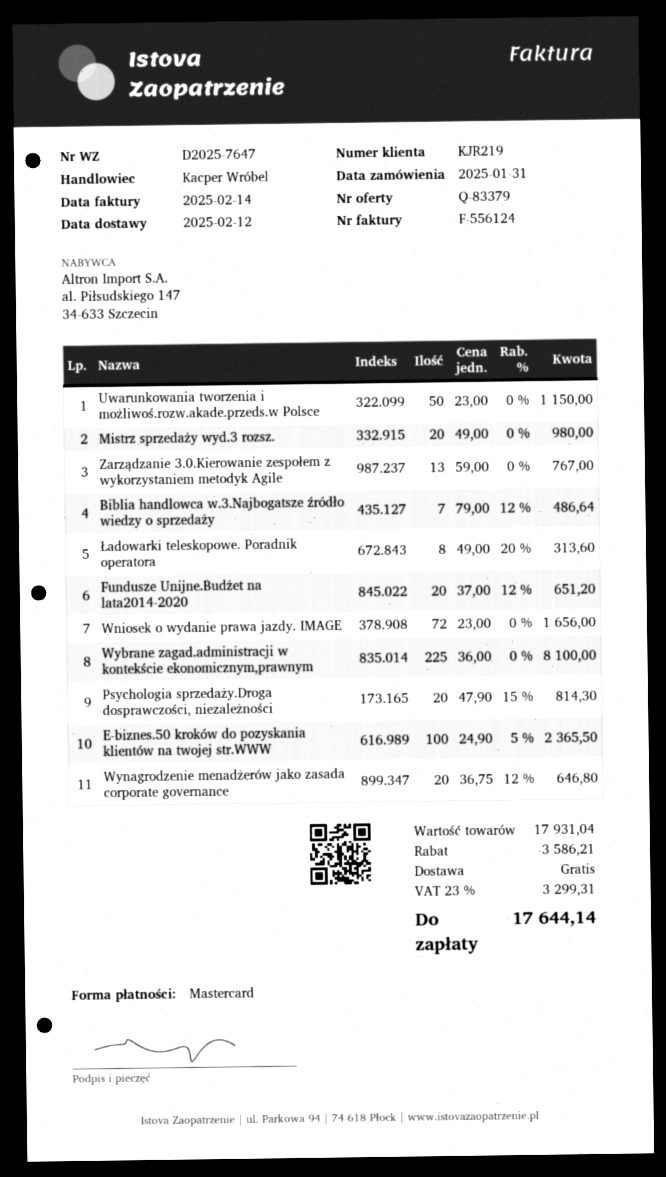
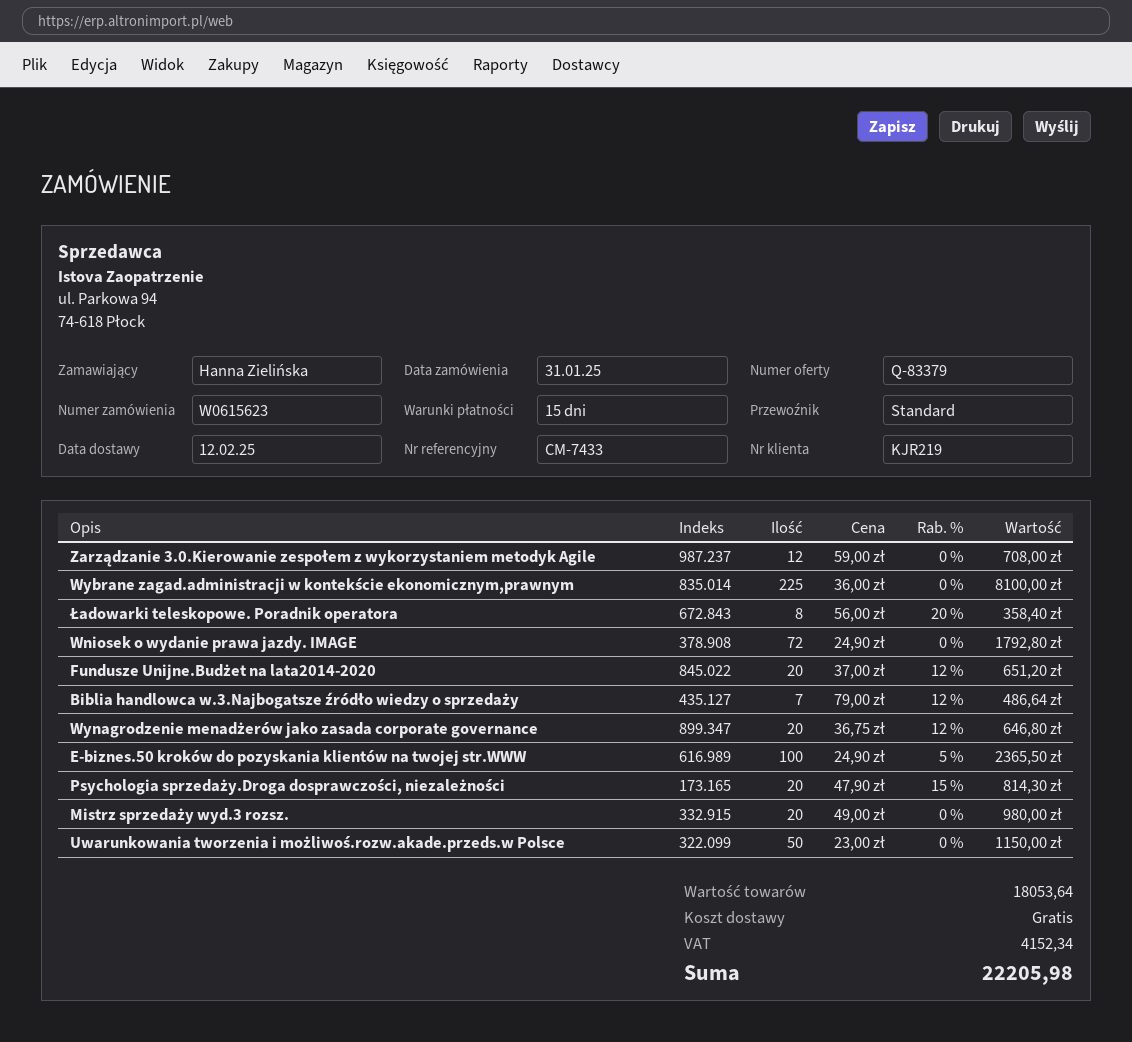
Zarządzanie 3.0.Kierowanie zespołem z wykorzystaniem metodyk Agile: 13 x 59.00 = 767.00 -> 12 x 59.00 = 708.00
Ładowarki teleskopowe. Poradnik operatora: 8 x 49.00 - 20% = 313.60 -> 8 x 56.00 - 20% = 358.40
Wniosek o wydanie prawa jazdy. IMAGE: 72 x 23.00 = 1656.00 -> 72 x 24.90 = 1792.80
subtotal: 17931.04 -> 18053.64
discount: 3586.21 -> none
tax: 3299.31 -> 4152.34
total: 17644.14 -> 22205.98

